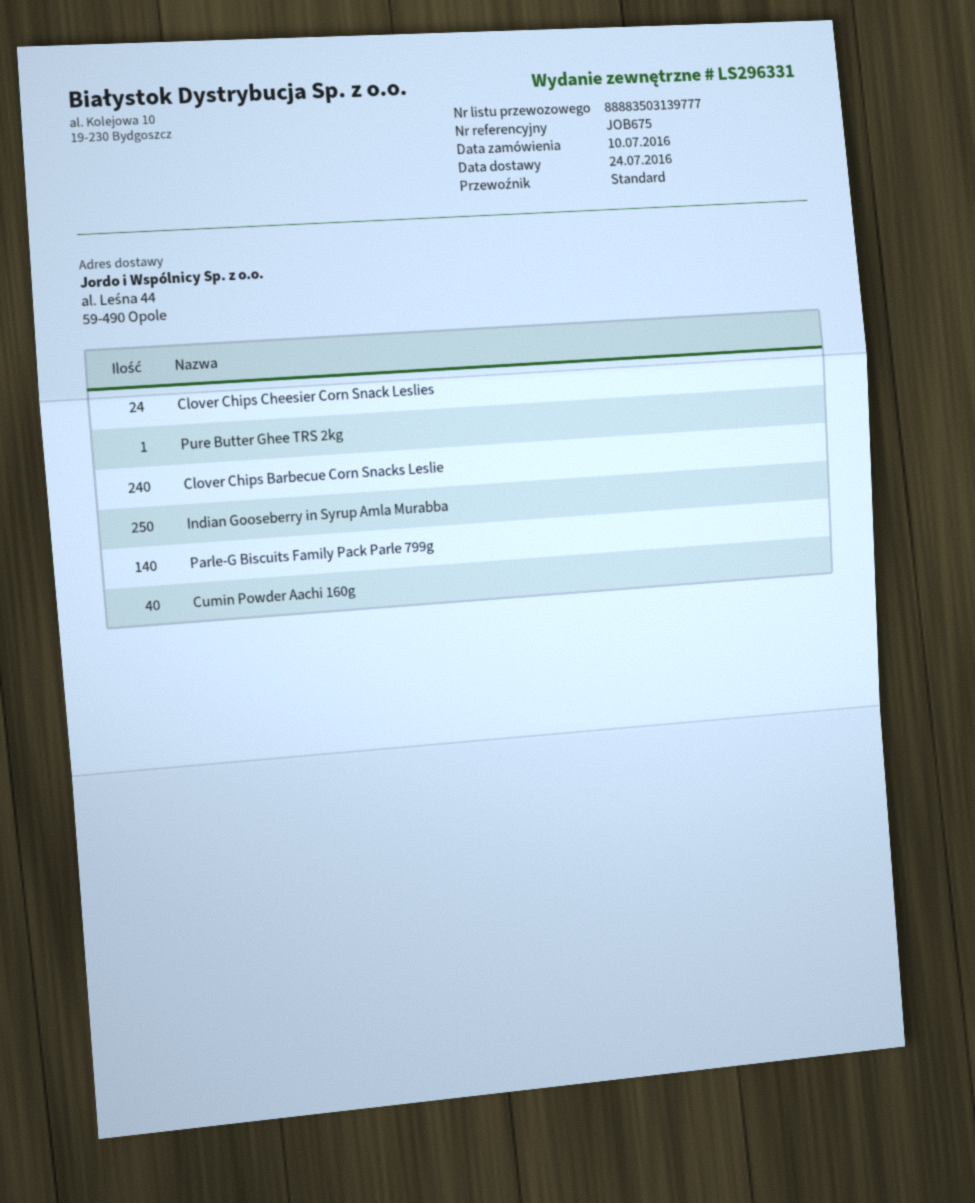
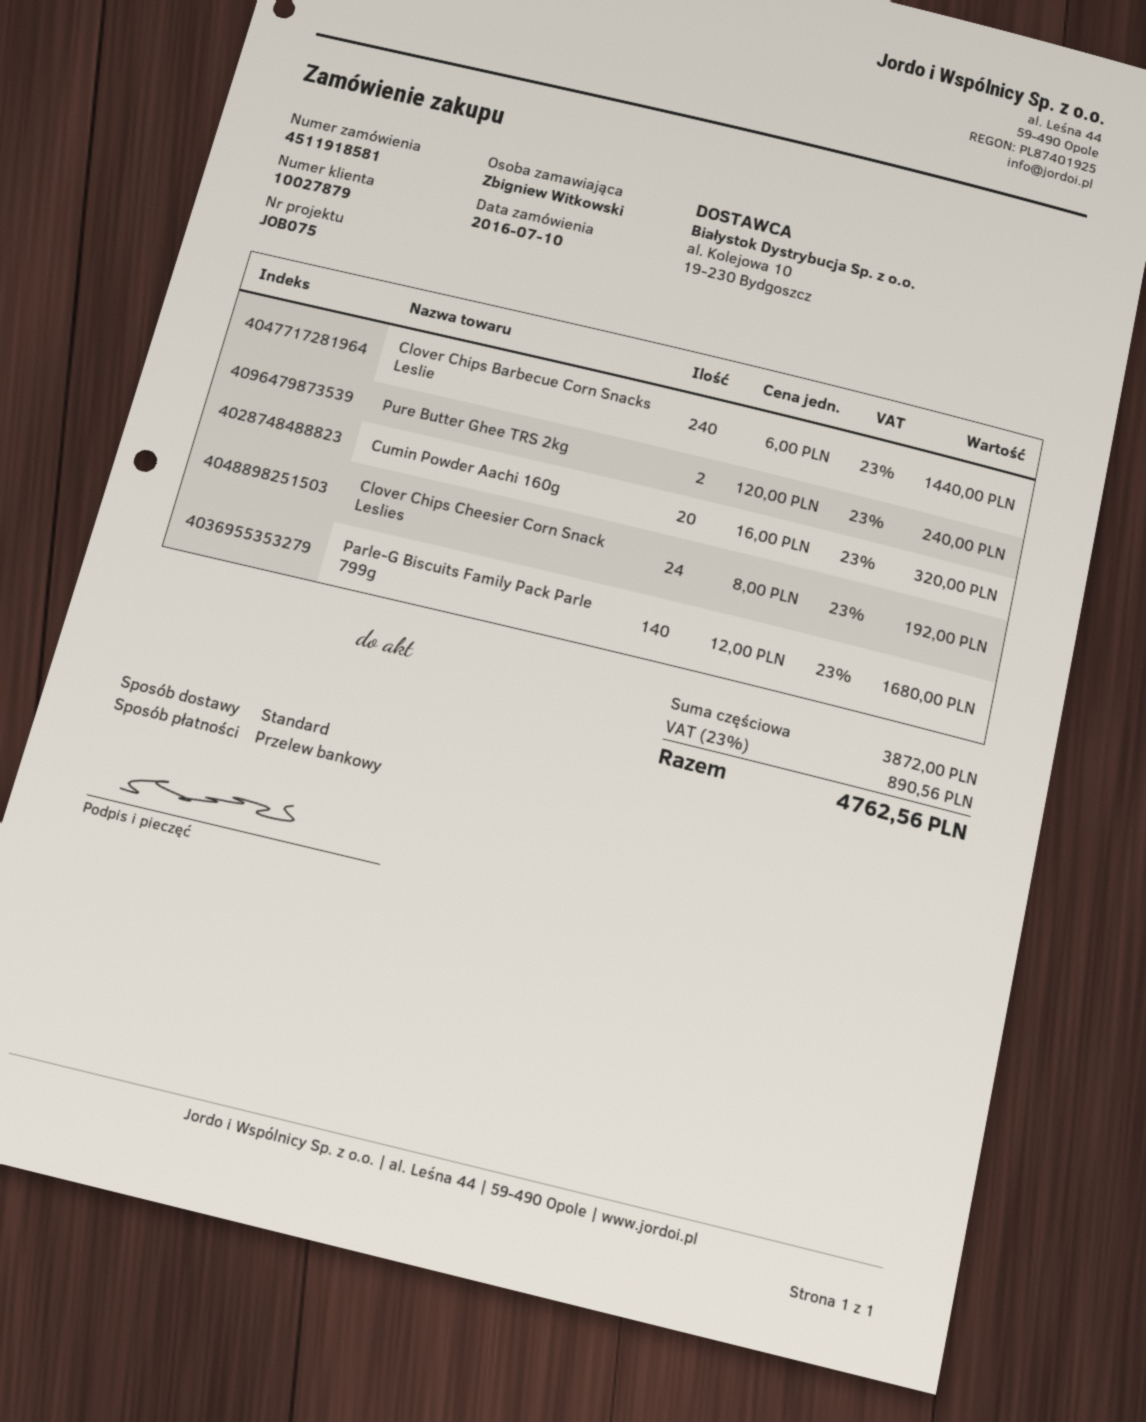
reference: JOB675 -> JOB075
Pure Butter Ghee TRS 2kg: 1 -> 2
Indian Gooseberry in Syrup Amla Murabba: 250 -> none
Cumin Powder Aachi 160g: 40 -> 20

